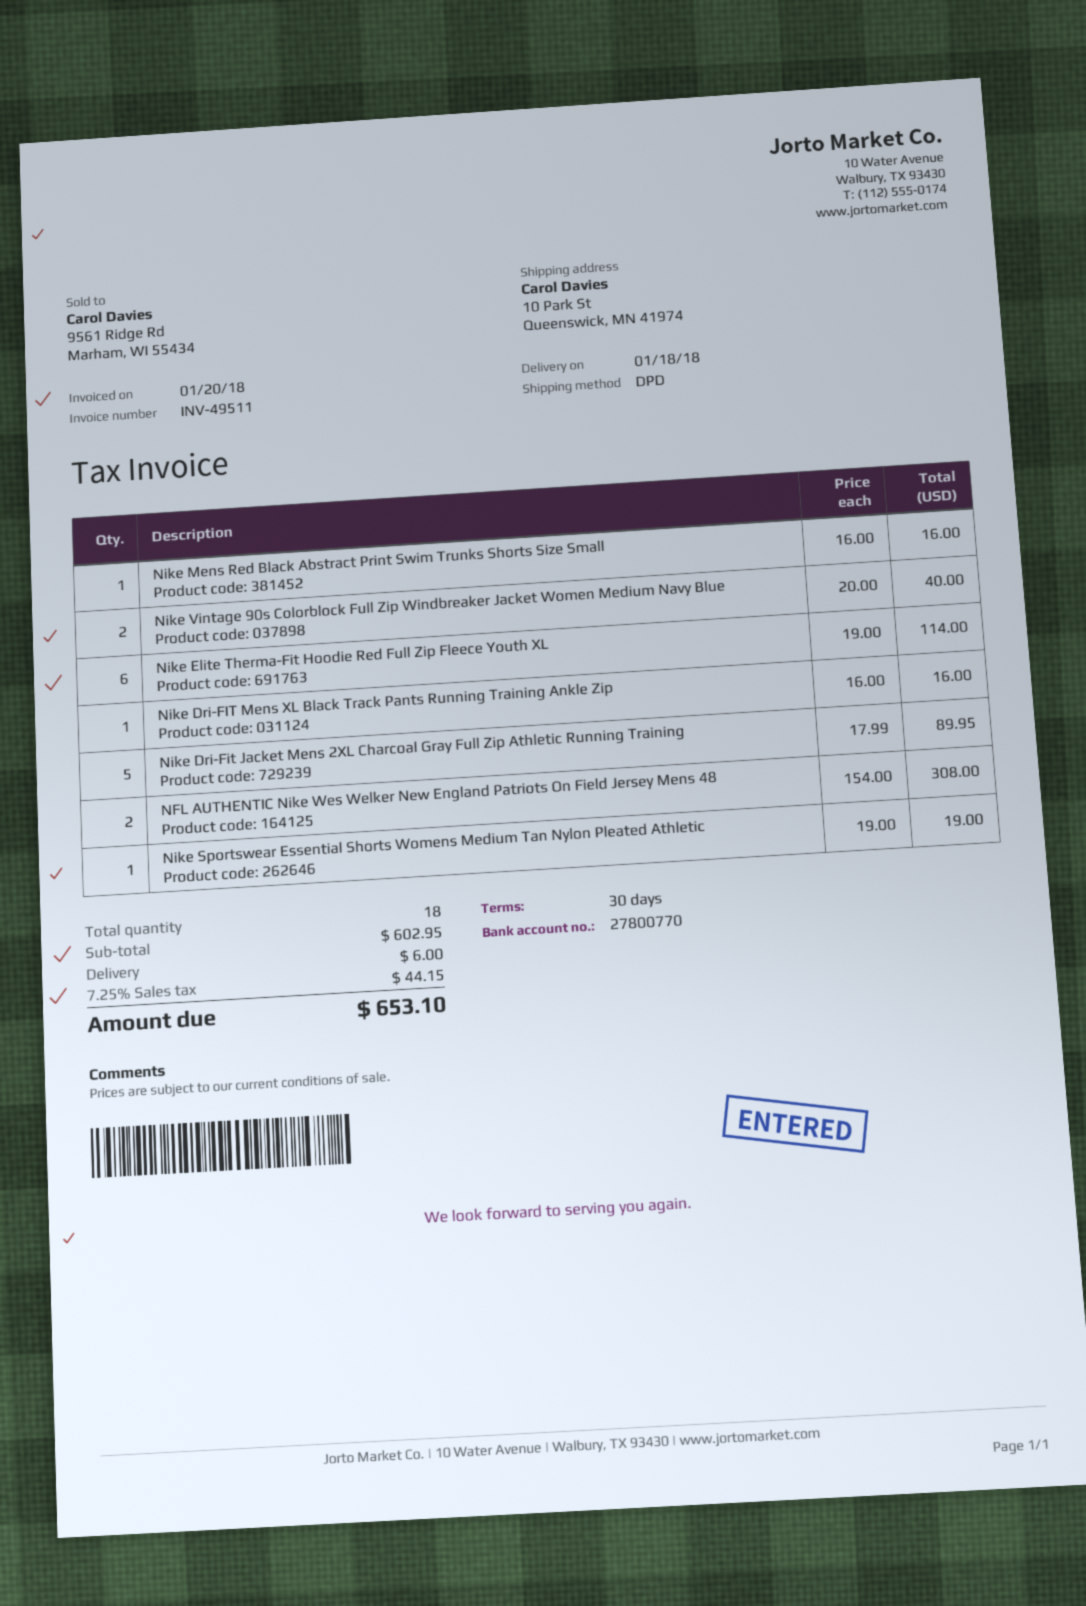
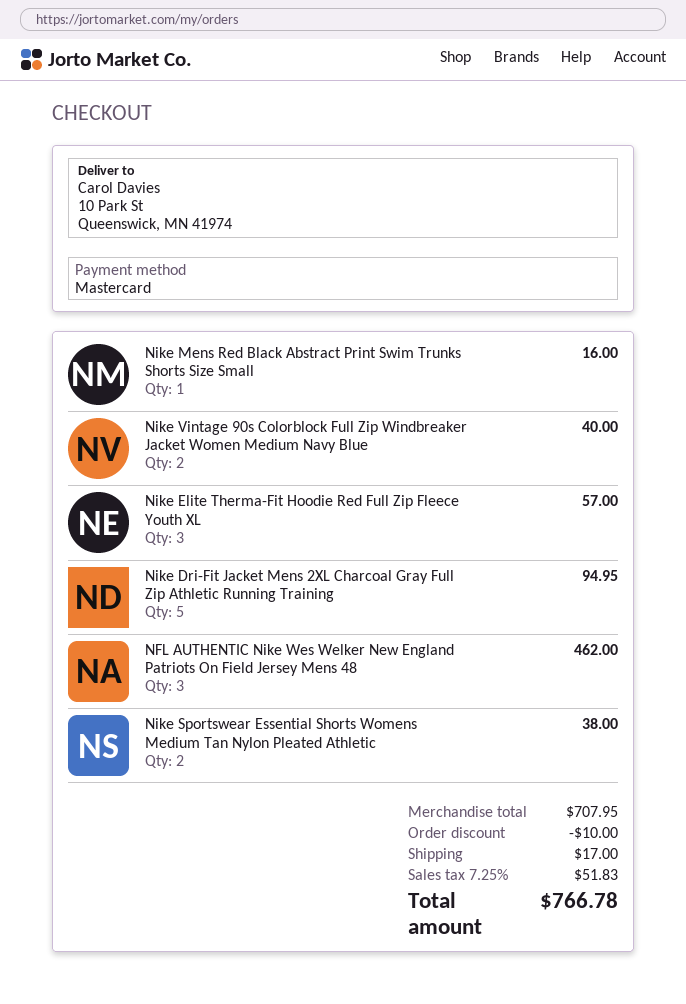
Nike Elite Therma-Fit Hoodie Red Full Zip Fleece Youth XL: 6 for 114.00 -> 3 for 57.00
Nike Dri-FIT Mens XL Black Track Pants Running Training Ankle Zip: 1 for 16.00 -> none
Nike Dri-Fit Jacket Mens 2XL Charcoal Gray Full Zip Athletic Running Training: 5 for 89.95 -> 5 for 94.95
NFL AUTHENTIC Nike Wes Welker New England Patriots On Field Jersey Mens 48: 2 for 308.00 -> 3 for 462.00
Nike Sportswear Essential Shorts Womens Medium Tan Nylon Pleated Athletic: 1 for 19.00 -> 2 for 38.00
subtotal: 602.95 -> 707.95
discount: none -> 10.00
shipping: 6.00 -> 17.00
tax: 7.25% = 44.15 -> 7.25% = 51.83
total: 653.10 -> 766.78

